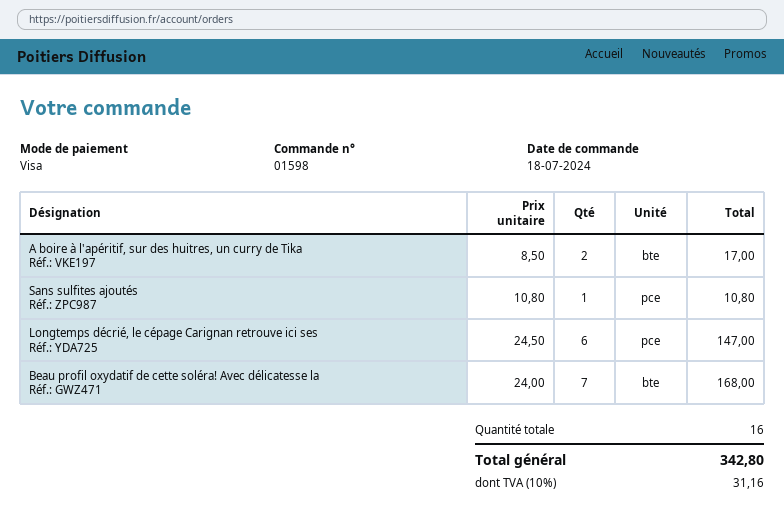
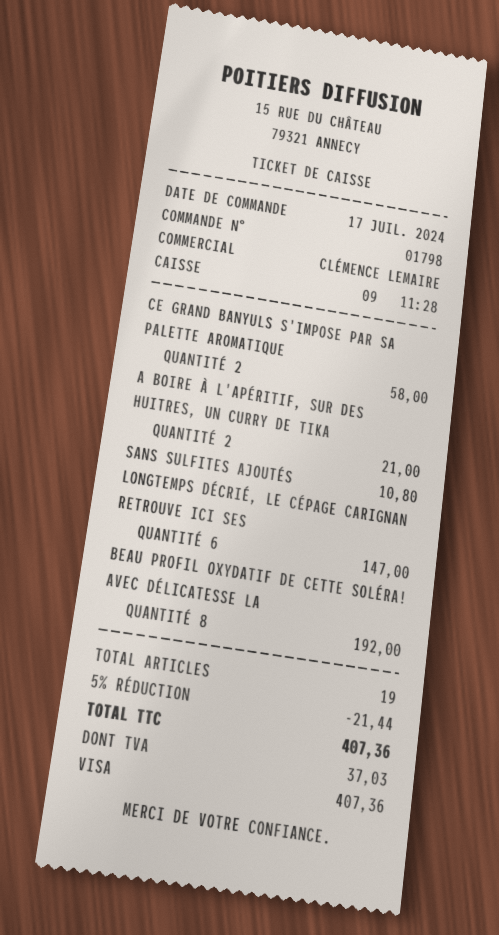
order number: 01598 -> 01798
order date: 2024-07-18 -> 2024-07-17
A boire à l'apéritif, sur des huitres, un curry de Tika: 2 for 17.00 -> 2 for 21.00
Beau profil oxydatif de cette soléra! Avec délicatesse la: 7 for 168.00 -> 8 for 192.00
CE GRAND BANYULS S'IMPOSE PAR SA PALETTE AROMATIQUE: none -> 2 for 58.00
total quantity: 16 -> 19
discount: none -> 5% = 21.44
tax: 31.16 -> 37.03
total: 342.80 -> 407.36

